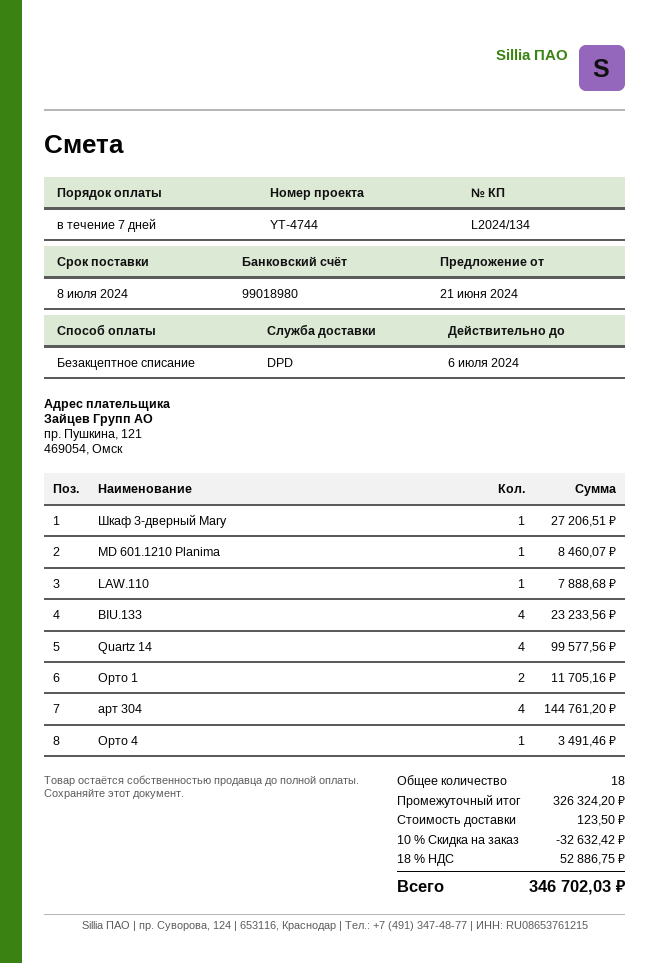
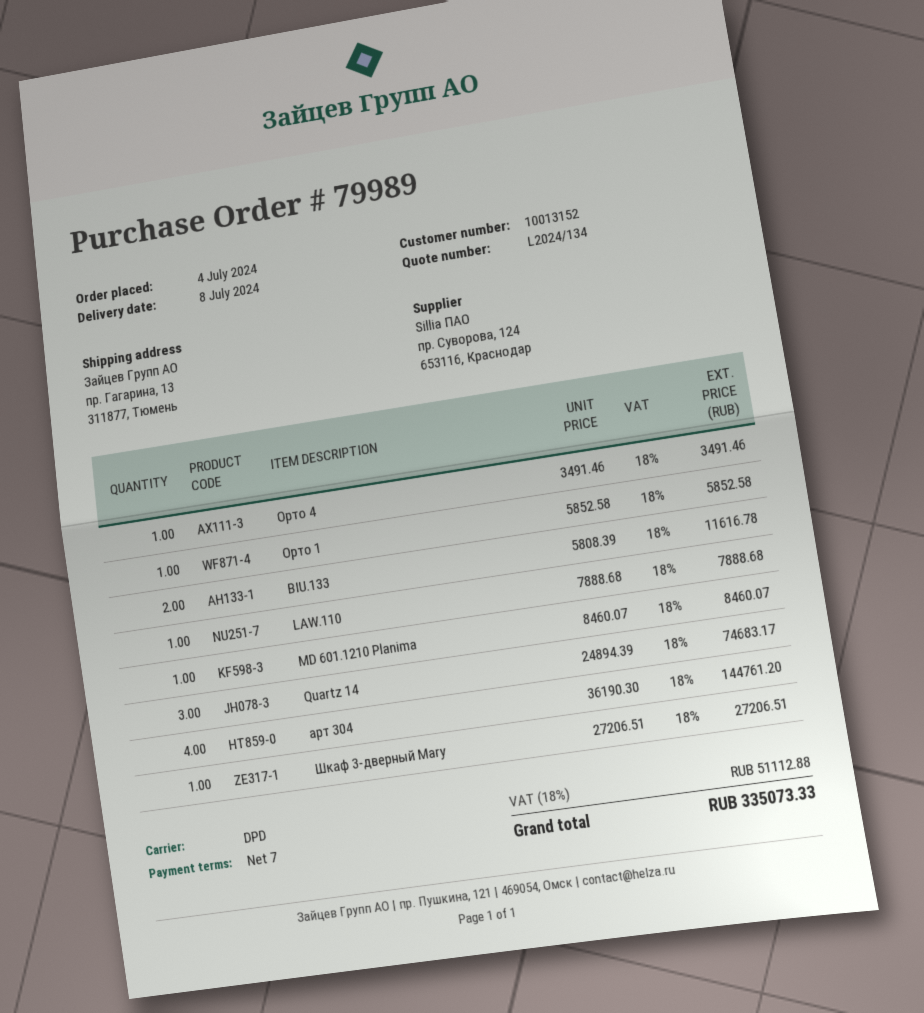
BIU.133: 4 for 23233.56 -> 2 for 11616.78
Quartz 14: 4 for 99577.56 -> 3 for 74683.17
Орто 1: 2 for 11705.16 -> 1 for 5852.58
discount: 10% = 32632.42 -> none
shipping: 123.50 -> none
tax: 18% = 52886.75 -> 18% = 51112.88
total: 346702.03 -> 335073.33

